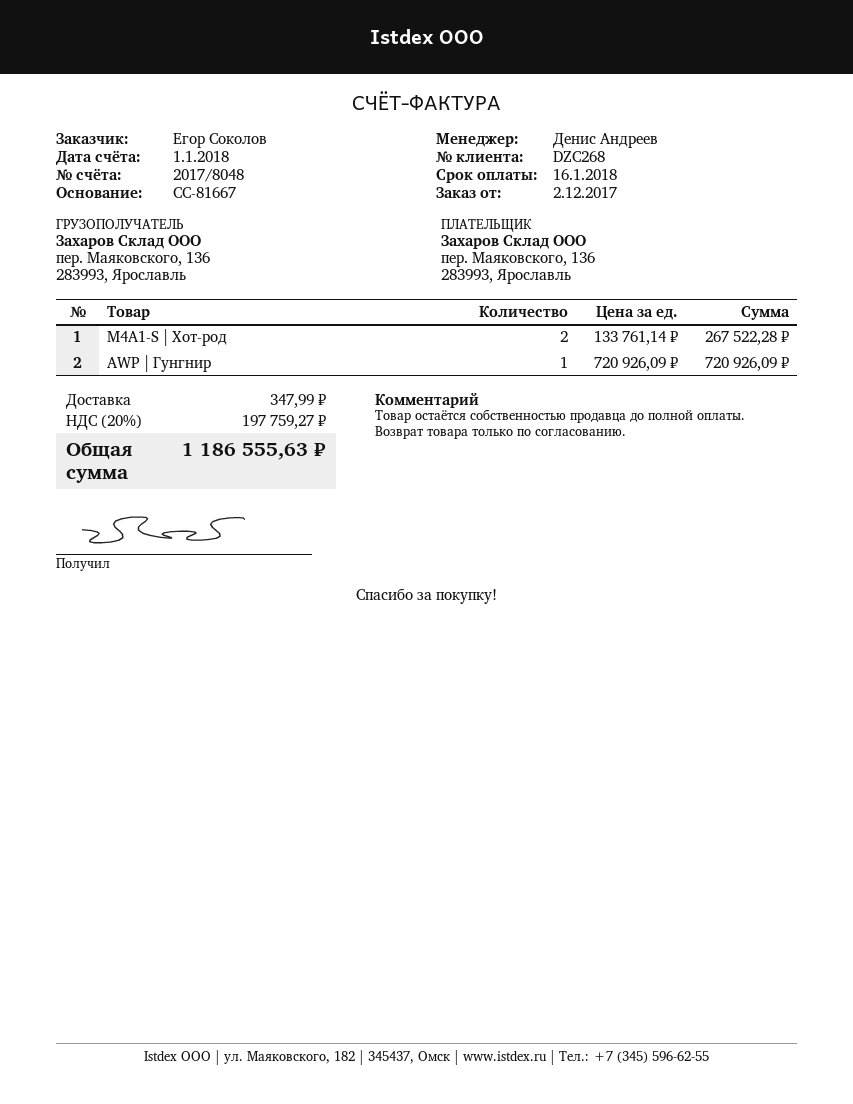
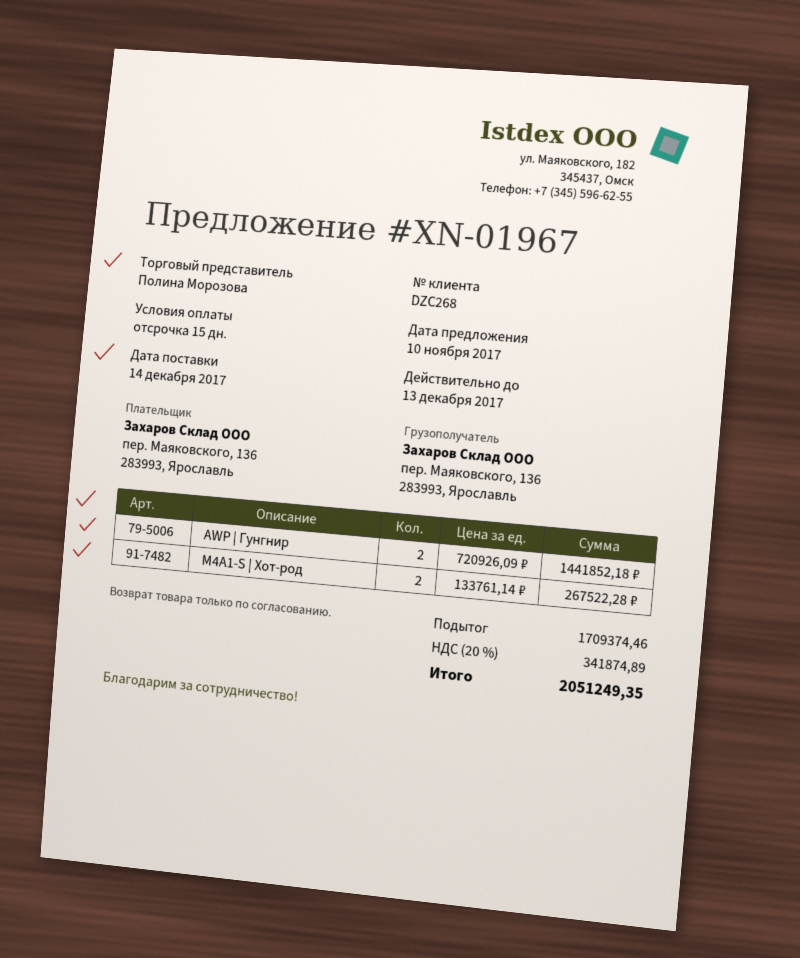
sales rep: Денис Андреев -> Полина Морозова
AWP | Гунгнир: 1 x 720926.09 = 720926.09 -> 2 x 720926.09 = 1441852.18
shipping: 347.99 -> none
tax: 20% = 197759.27 -> 20% = 341874.89
total: 1186555.63 -> 2051249.35

